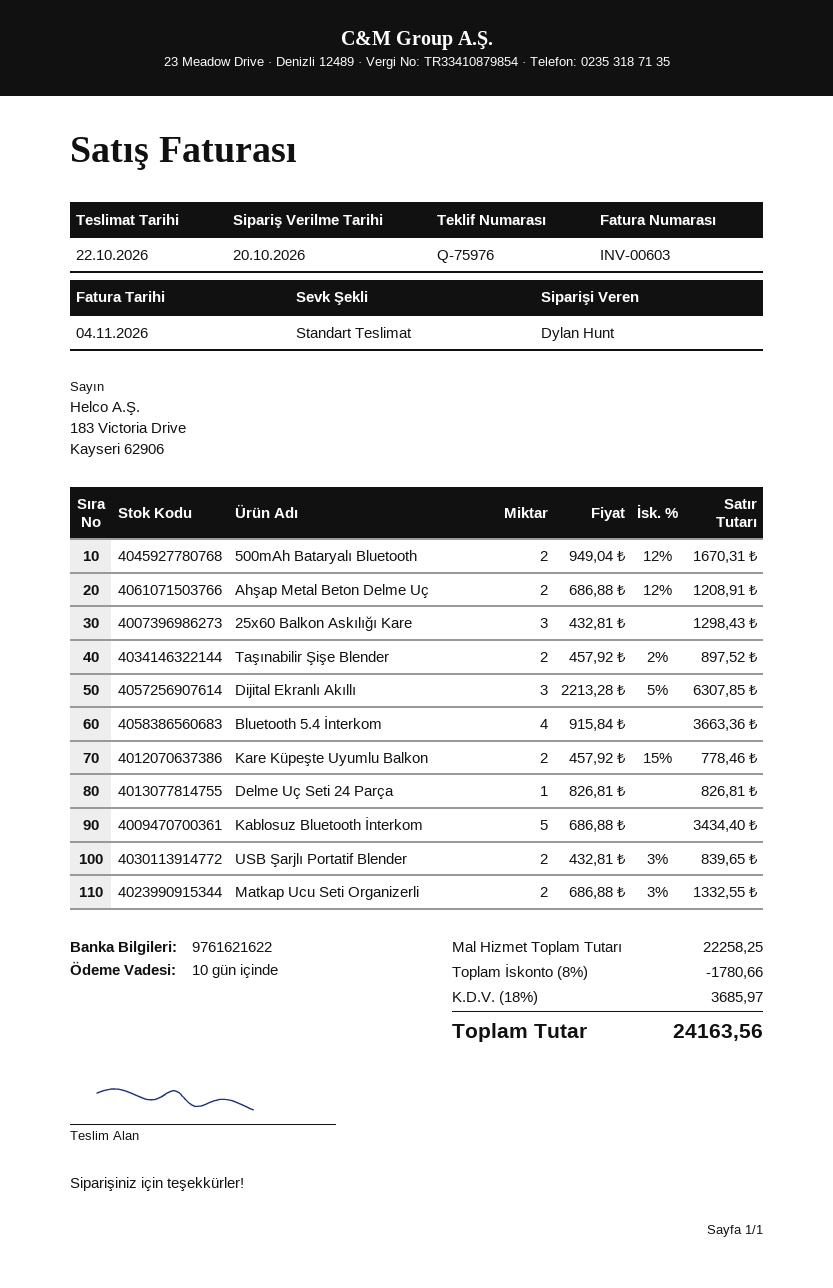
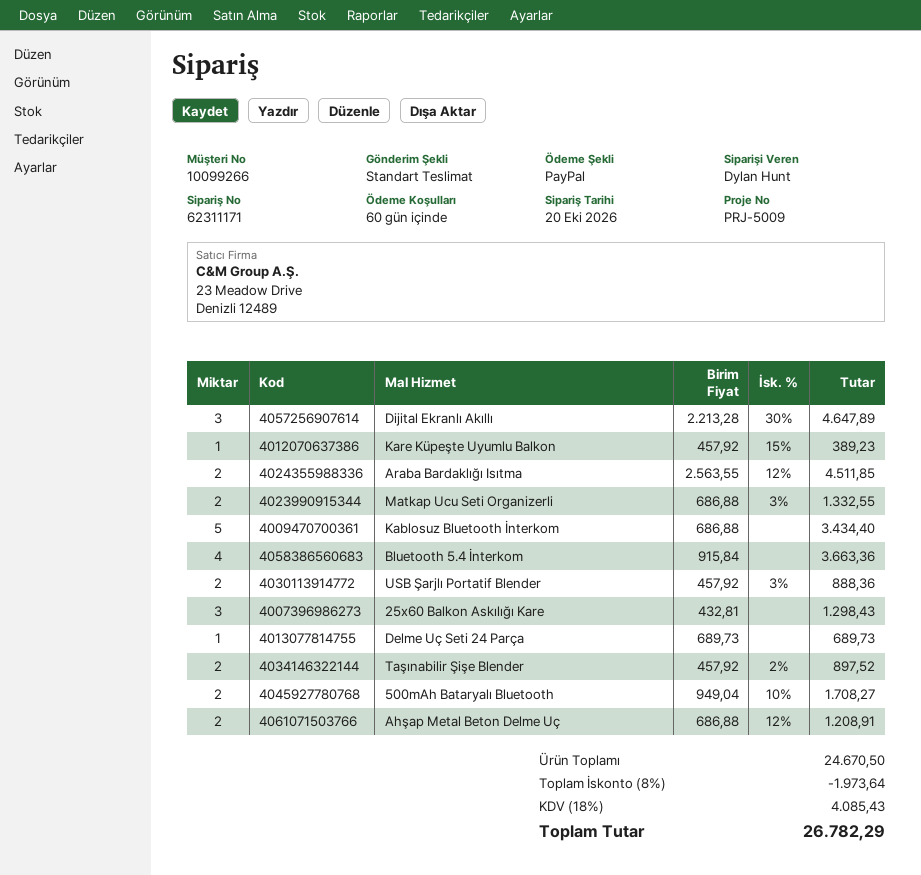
payment terms: 10 days -> 60 days
500mAh Bataryalı Bluetooth: 2 x 949.04 - 12% = 1670.31 -> 2 x 949.04 - 10% = 1708.27
Dijital Ekranlı Akıllı: 3 x 2213.28 - 5% = 6307.85 -> 3 x 2213.28 - 30% = 4647.89
Kare Küpeşte Uyumlu Balkon: 2 x 457.92 - 15% = 778.46 -> 1 x 457.92 - 15% = 389.23
Delme Uç Seti 24 Parça: 1 x 826.81 = 826.81 -> 1 x 689.73 = 689.73
USB Şarjlı Portatif Blender: 2 x 432.81 - 3% = 839.65 -> 2 x 457.92 - 3% = 888.36
Araba Bardaklığı Isıtma: none -> 2 x 2563.55 - 12% = 4511.85
subtotal: 22258.25 -> 24670.50
discount: 8% = 1780.66 -> 8% = 1973.64
tax: 18% = 3685.97 -> 18% = 4085.43
total: 24163.56 -> 26782.29

